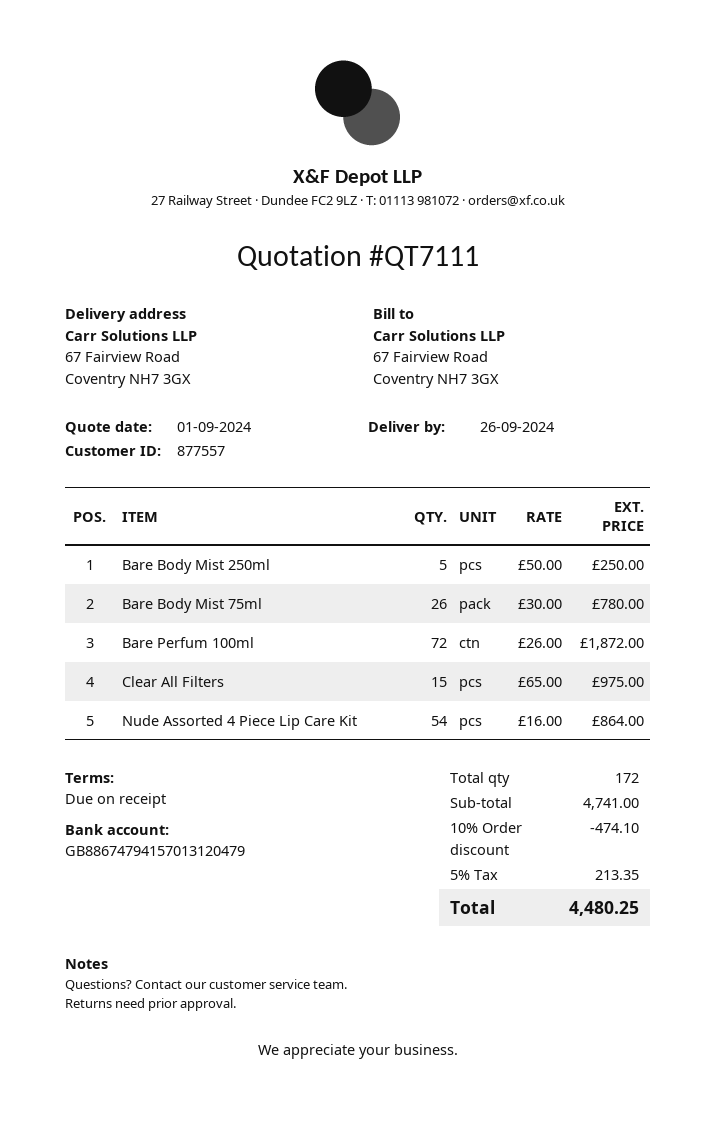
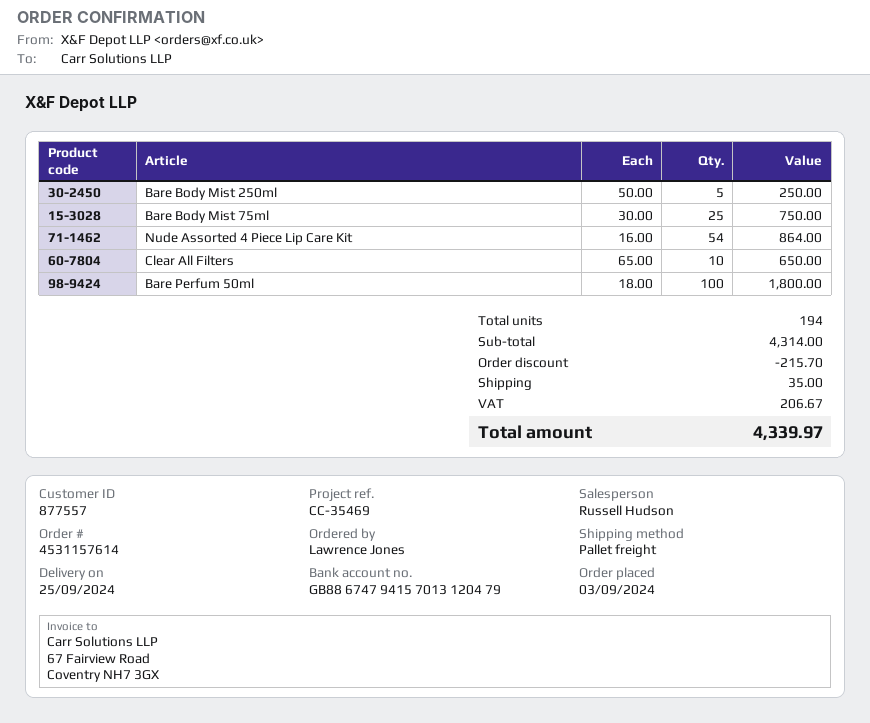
delivery date: 2024-09-26 -> 2024-09-25
Bare Body Mist 75ml: 26 x 30.00 = 780.00 -> 25 x 30.00 = 750.00
Bare Perfum 100ml: 72 x 26.00 = 1872.00 -> none
Clear All Filters: 15 x 65.00 = 975.00 -> 10 x 65.00 = 650.00
Bare Perfum 50ml: none -> 100 x 18.00 = 1800.00
total quantity: 172 -> 194
subtotal: 4741.00 -> 4314.00
discount: 474.10 -> 215.70
shipping: none -> 35.00
tax: 213.35 -> 206.67
total: 4480.25 -> 4339.97

